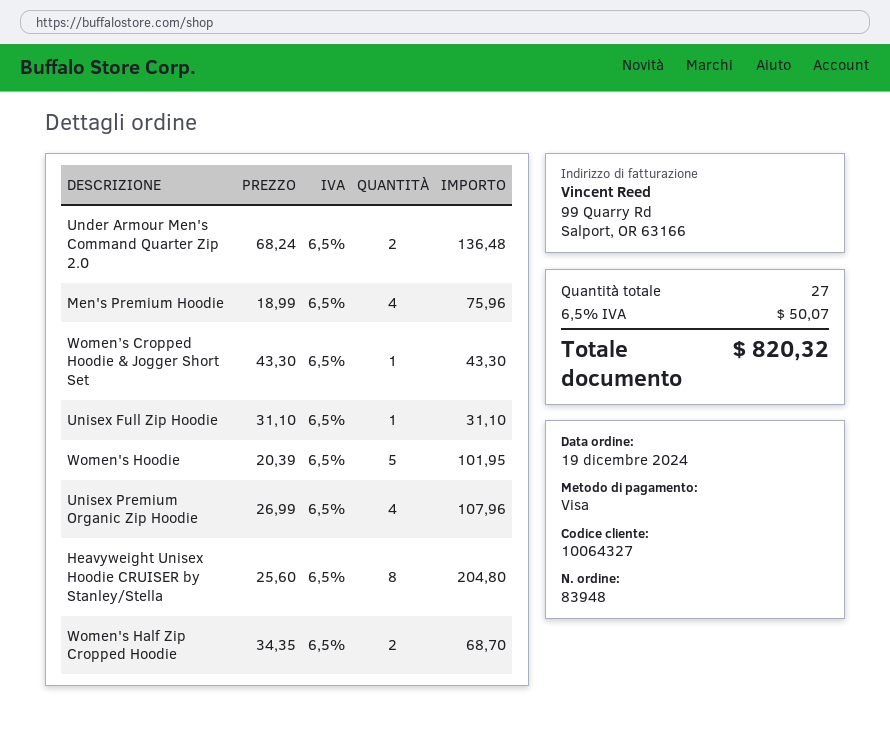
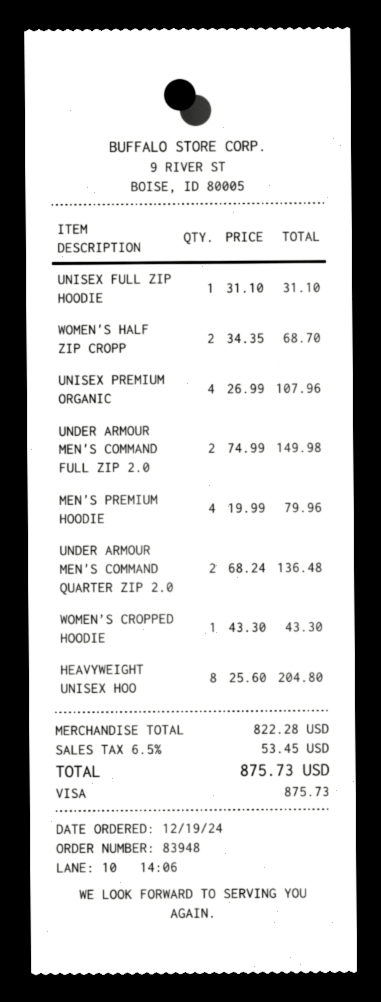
Men's Premium Hoodie: 4 x 18.99 = 75.96 -> 4 x 19.99 = 79.96
Women's Hoodie: 5 x 20.39 = 101.95 -> none
UNDER ARMOUR MEN'S COMMAND FULL ZIP 2.0: none -> 2 x 74.99 = 149.98
tax: 6.5% = 50.07 -> 6.5% = 53.45
total: 820.32 -> 875.73

